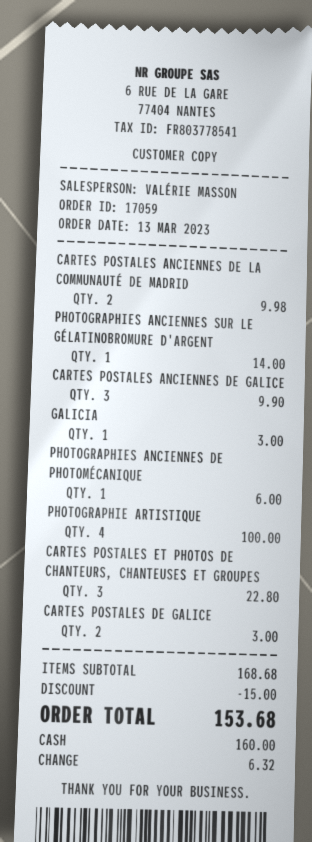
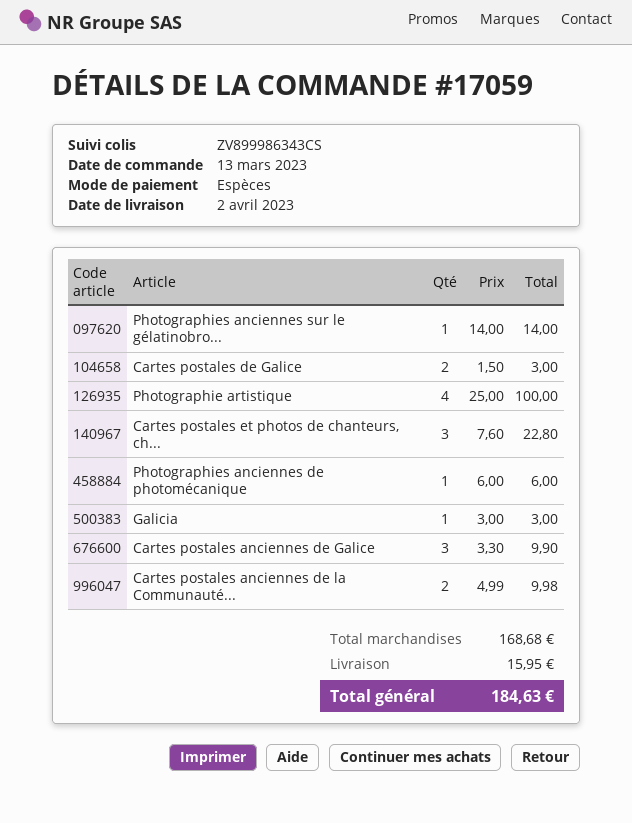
discount: 15.00 -> none
shipping: none -> 15.95
total: 153.68 -> 184.63

